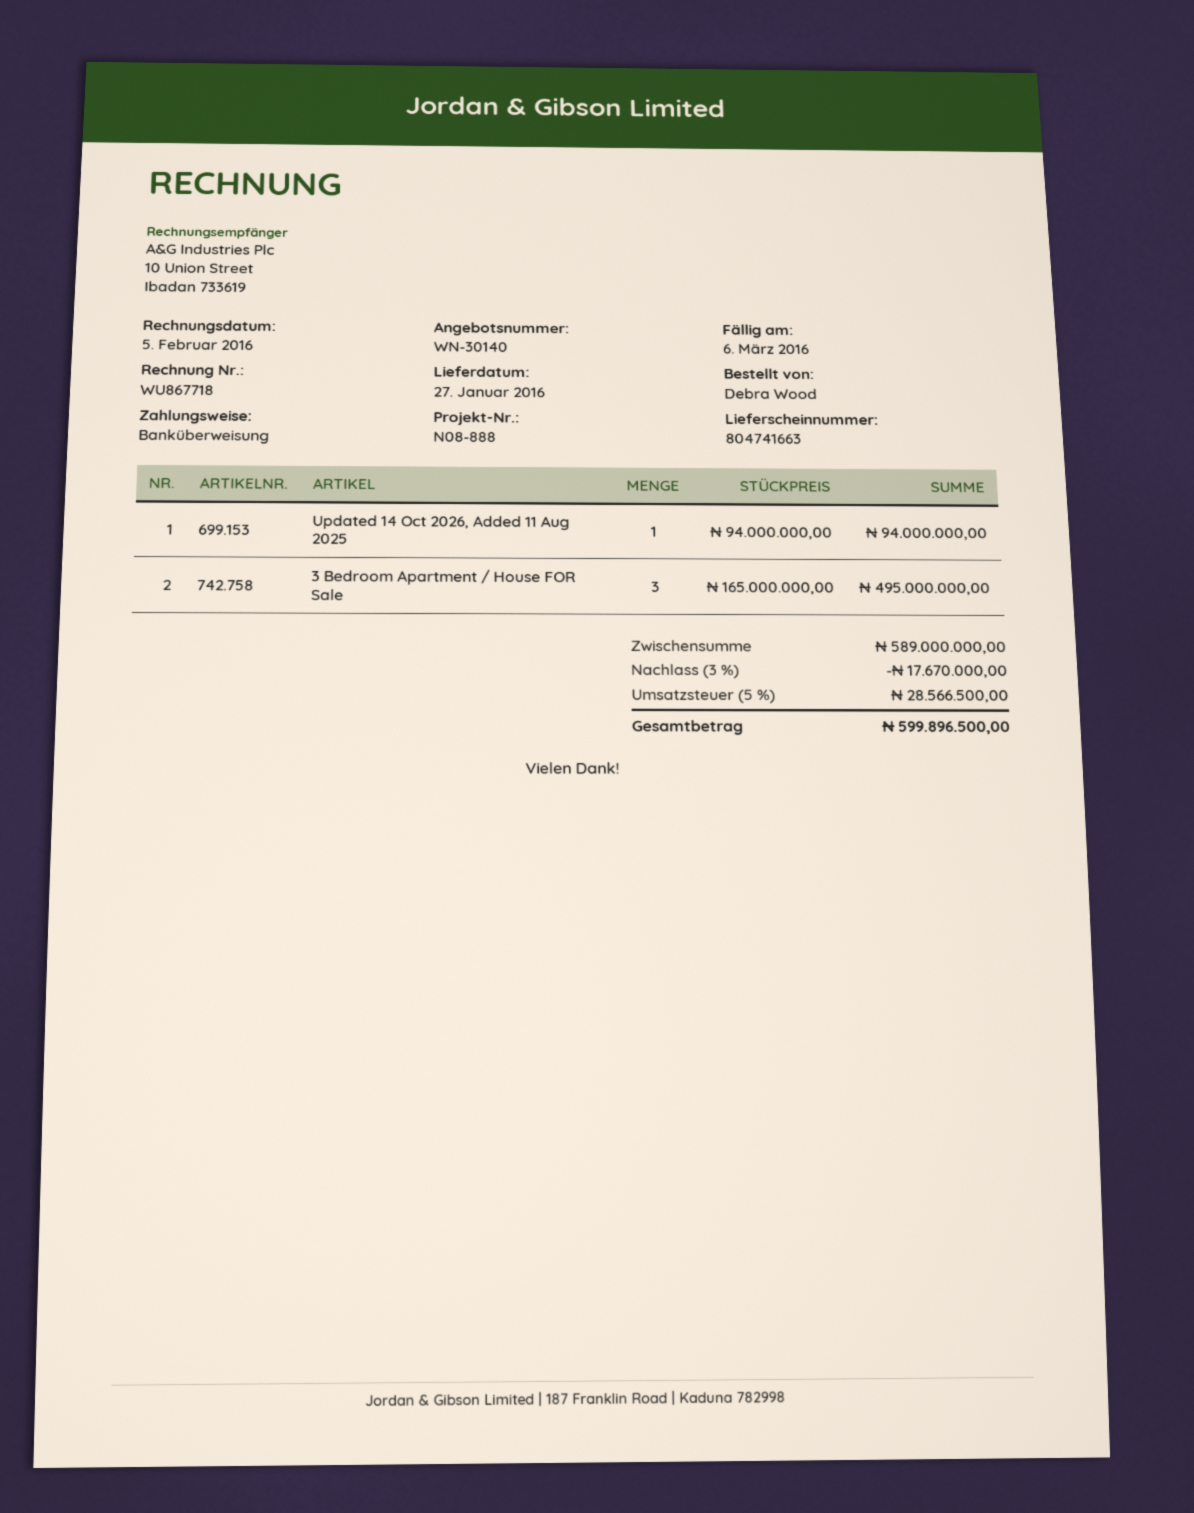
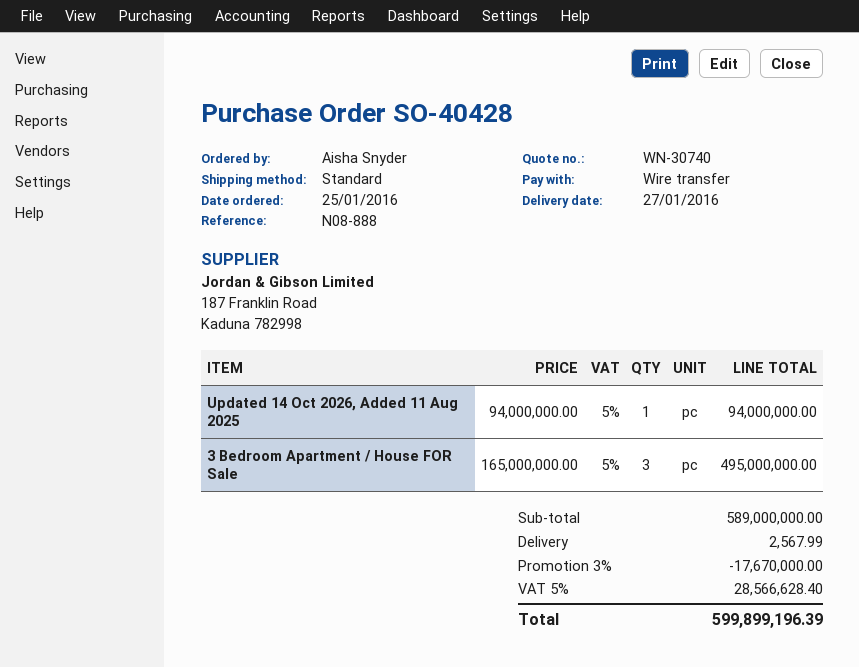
quote number: WN-30140 -> WN-30740
ordered by: Debra Wood -> Aisha Snyder
shipping: none -> 2567.99
tax: 5% = 28566500.00 -> 5% = 28566628.40
total: 599896500.00 -> 599899196.39

